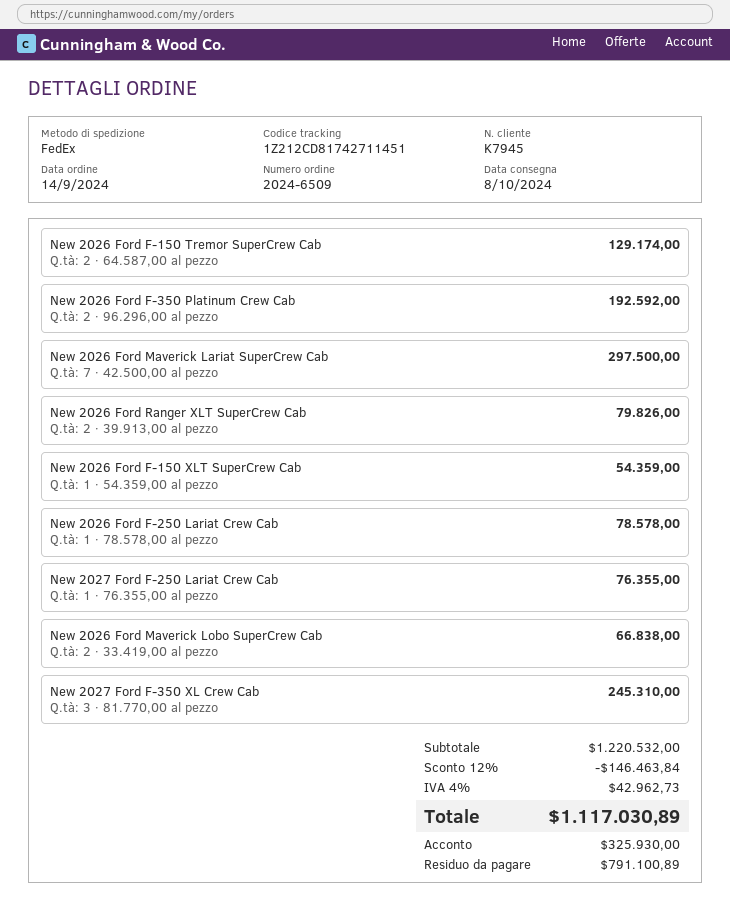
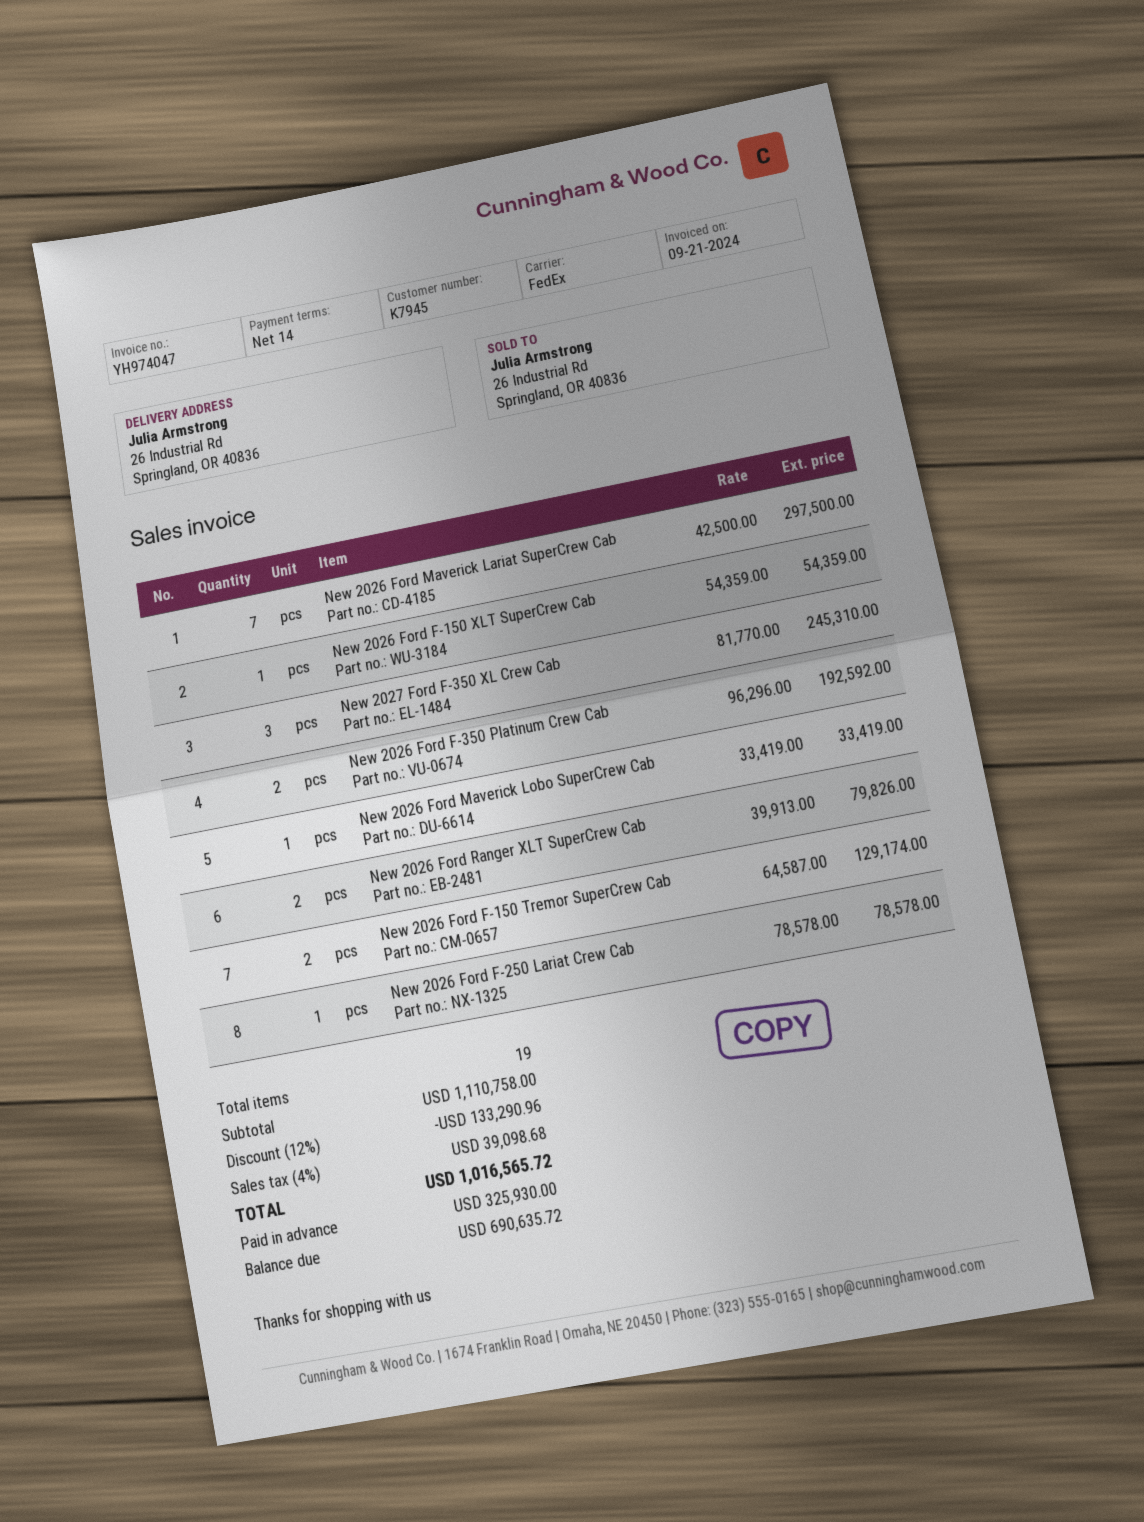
New 2027 Ford F-250 Lariat Crew Cab: 1 x 76355.00 = 76355.00 -> none
New 2026 Ford Maverick Lobo SuperCrew Cab: 2 x 33419.00 = 66838.00 -> 1 x 33419.00 = 33419.00
subtotal: 1220532.00 -> 1110758.00
discount: 12% = 146463.84 -> 12% = 133290.96
tax: 4% = 42962.73 -> 4% = 39098.68
total: 1117030.89 -> 1016565.72
balance: 791100.89 -> 690635.72

